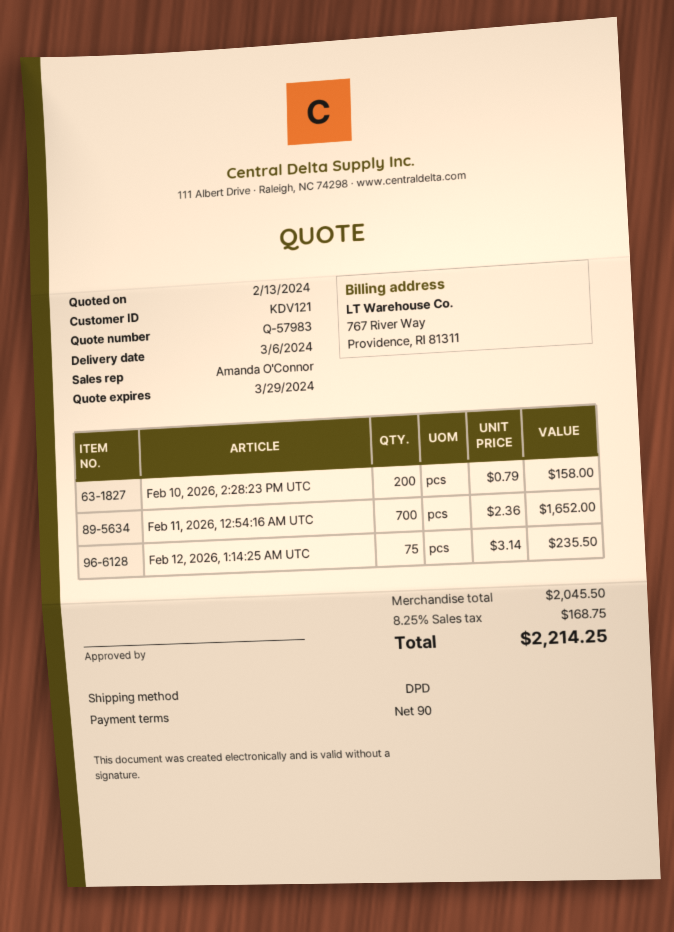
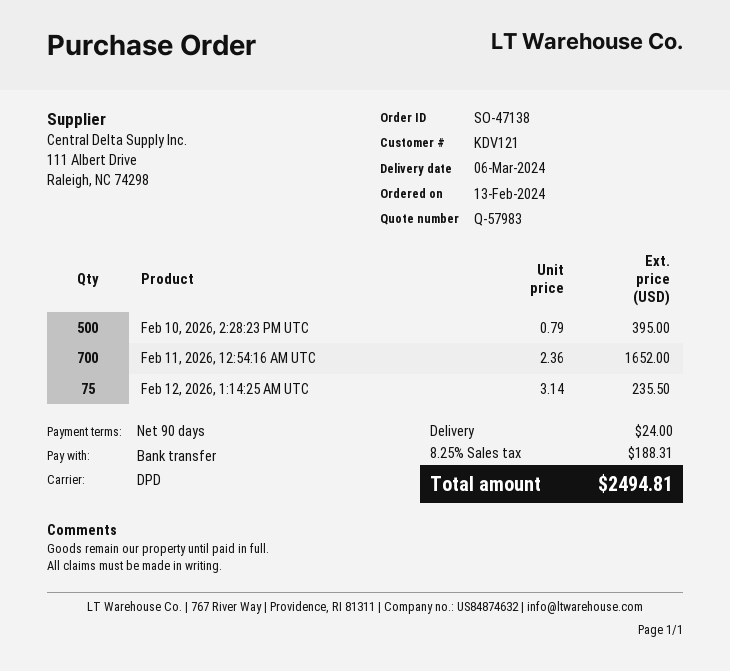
Feb 10, 2026, 2:28:23 PM UTC: 200 x 0.79 = 158.00 -> 500 x 0.79 = 395.00
shipping: none -> 24.00
tax: 8.25% = 168.75 -> 8.25% = 188.31
total: 2214.25 -> 2494.81

